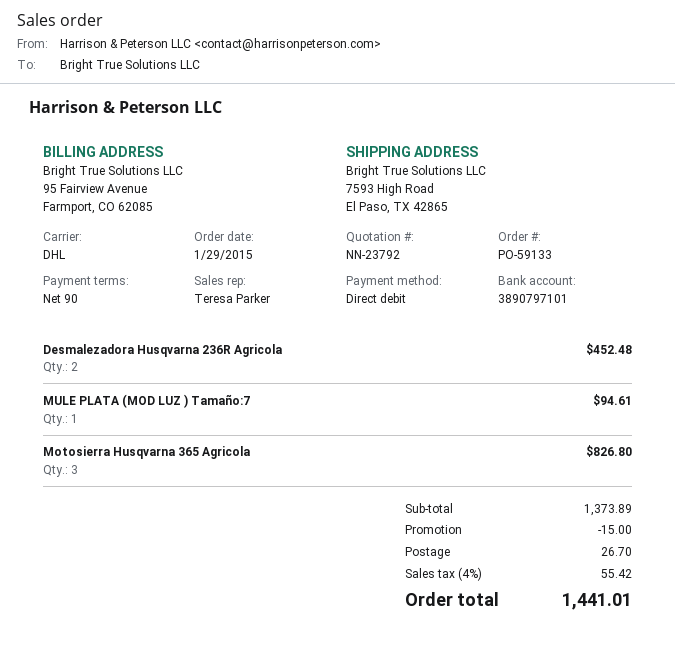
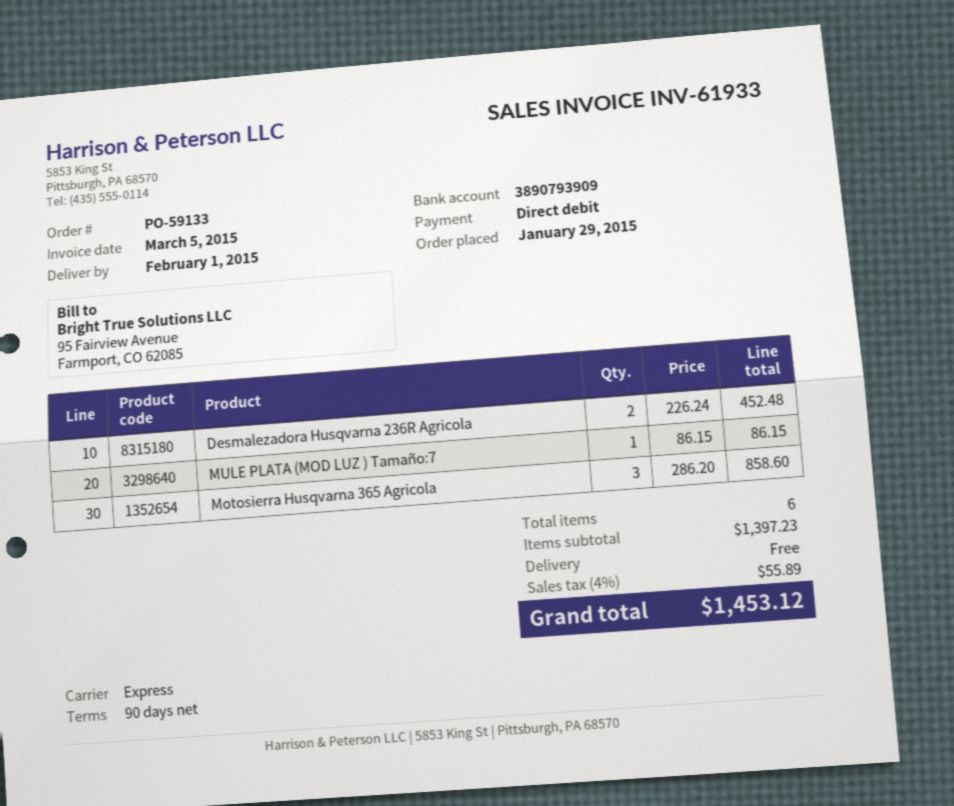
bank account: 3890797101 -> 3890793909
shipping method: DHL -> express
MULE PLATA (MOD LUZ ) Tamaño:7: 1 for 94.61 -> 1 for 86.15
Motosierra Husqvarna 365 Agricola: 3 for 826.80 -> 3 for 858.60
subtotal: 1373.89 -> 1397.23
discount: 15.00 -> none
shipping: 26.70 -> 0.00
tax: 4% = 55.42 -> 4% = 55.89
total: 1441.01 -> 1453.12

